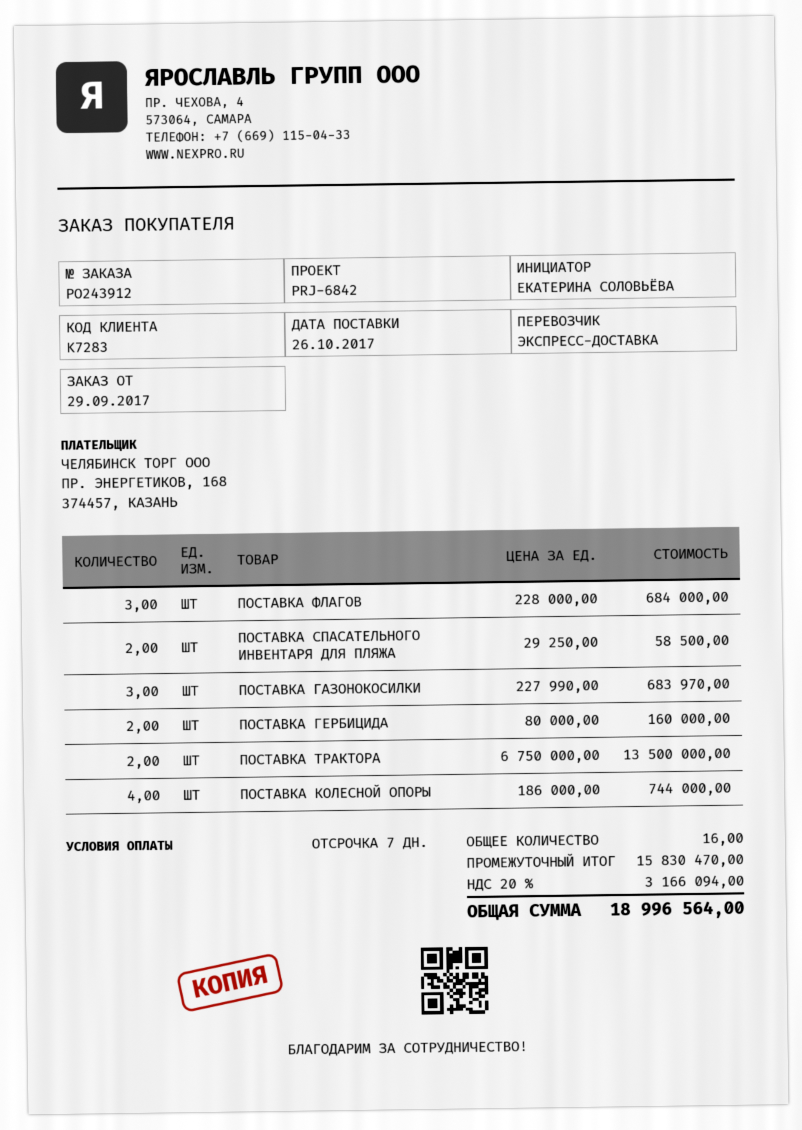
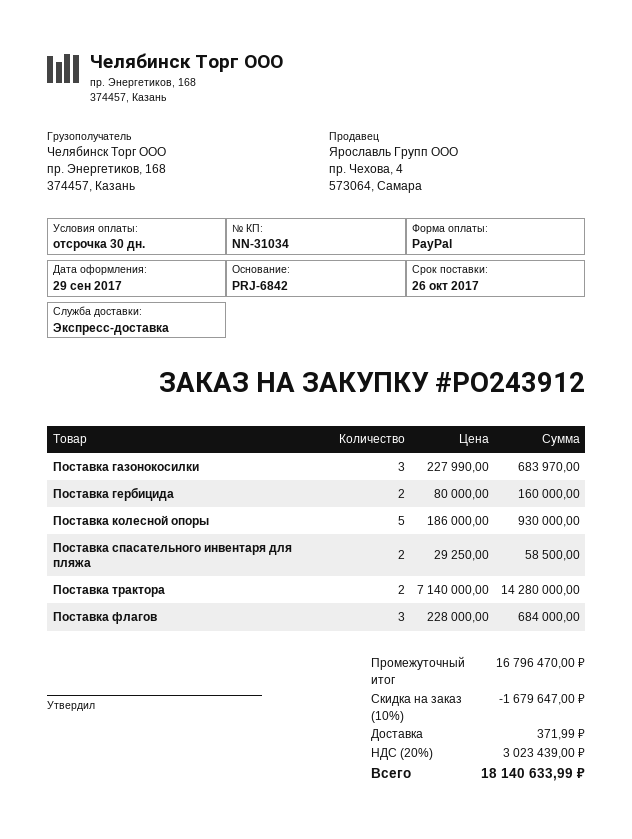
payment terms: 7 days -> 30 days
ПОСТАВКА ТРАКТОРА: 2 x 6750000.00 = 13500000.00 -> 2 x 7140000.00 = 14280000.00
ПОСТАВКА КОЛЕСНОЙ ОПОРЫ: 4 x 186000.00 = 744000.00 -> 5 x 186000.00 = 930000.00
subtotal: 15830470.00 -> 16796470.00
discount: none -> 10% = 1679647.00
shipping: none -> 371.99
tax: 20% = 3166094.00 -> 20% = 3023439.00
total: 18996564.00 -> 18140633.99

